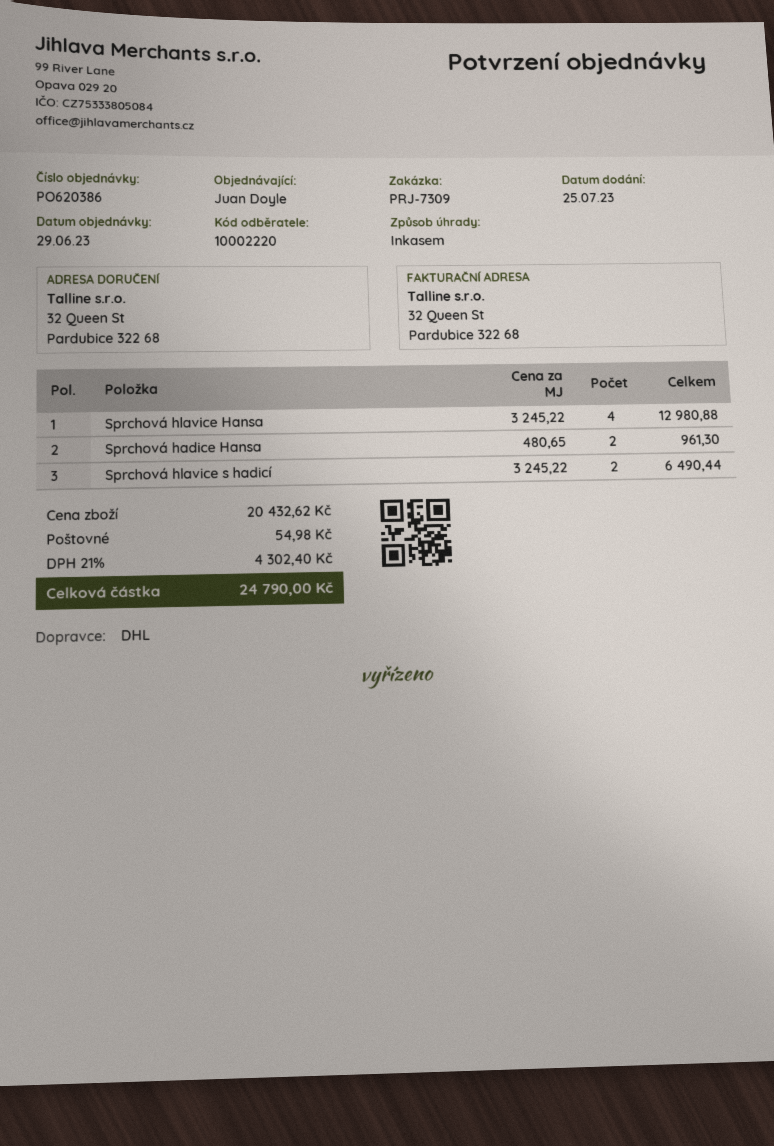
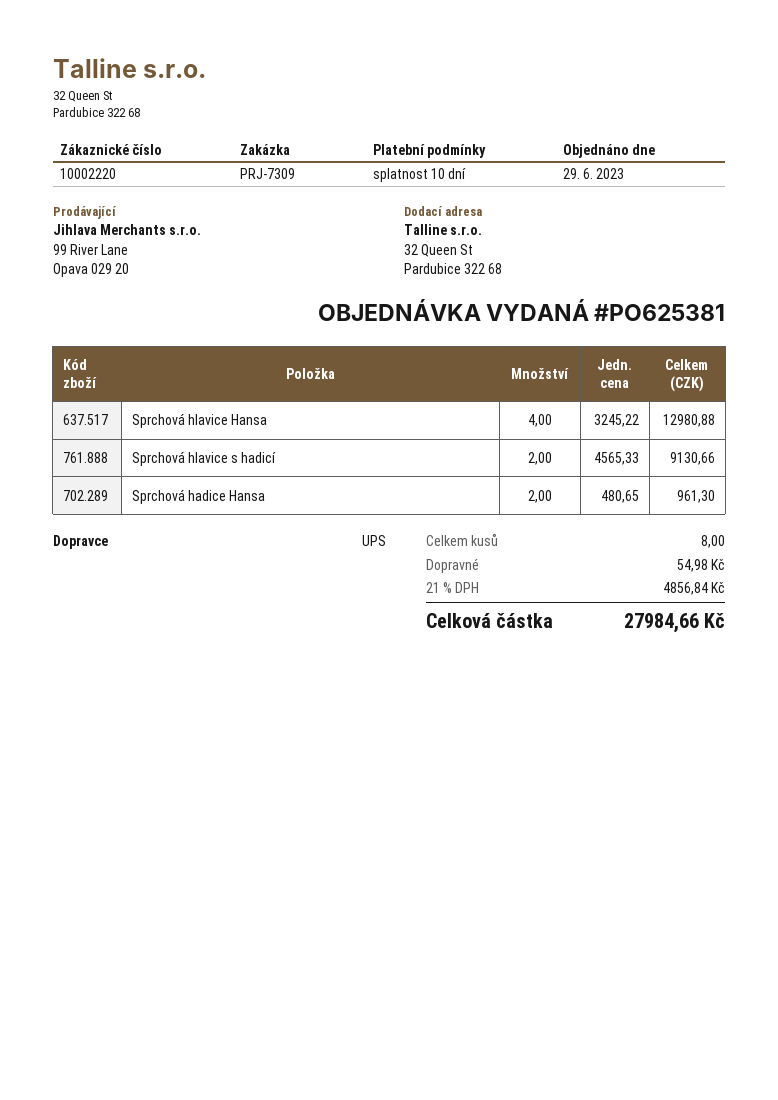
order number: PO620386 -> PO625381
shipping method: DHL -> UPS
Sprchová hlavice s hadicí: 2 x 3245.22 = 6490.44 -> 2 x 4565.33 = 9130.66
tax: 21% = 4302.40 -> 21% = 4856.84
total: 24790.00 -> 27984.66

